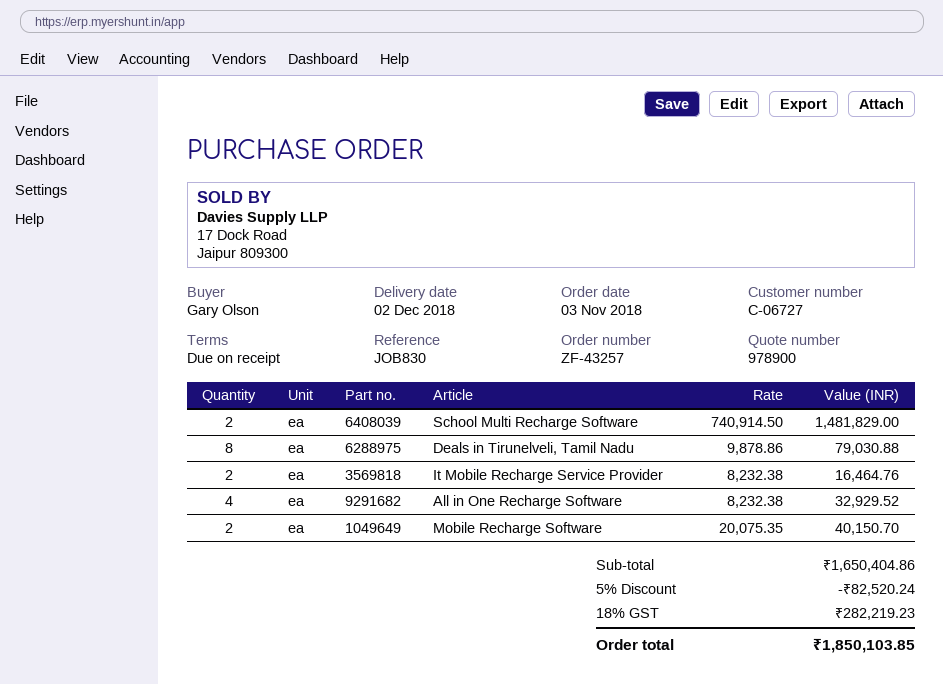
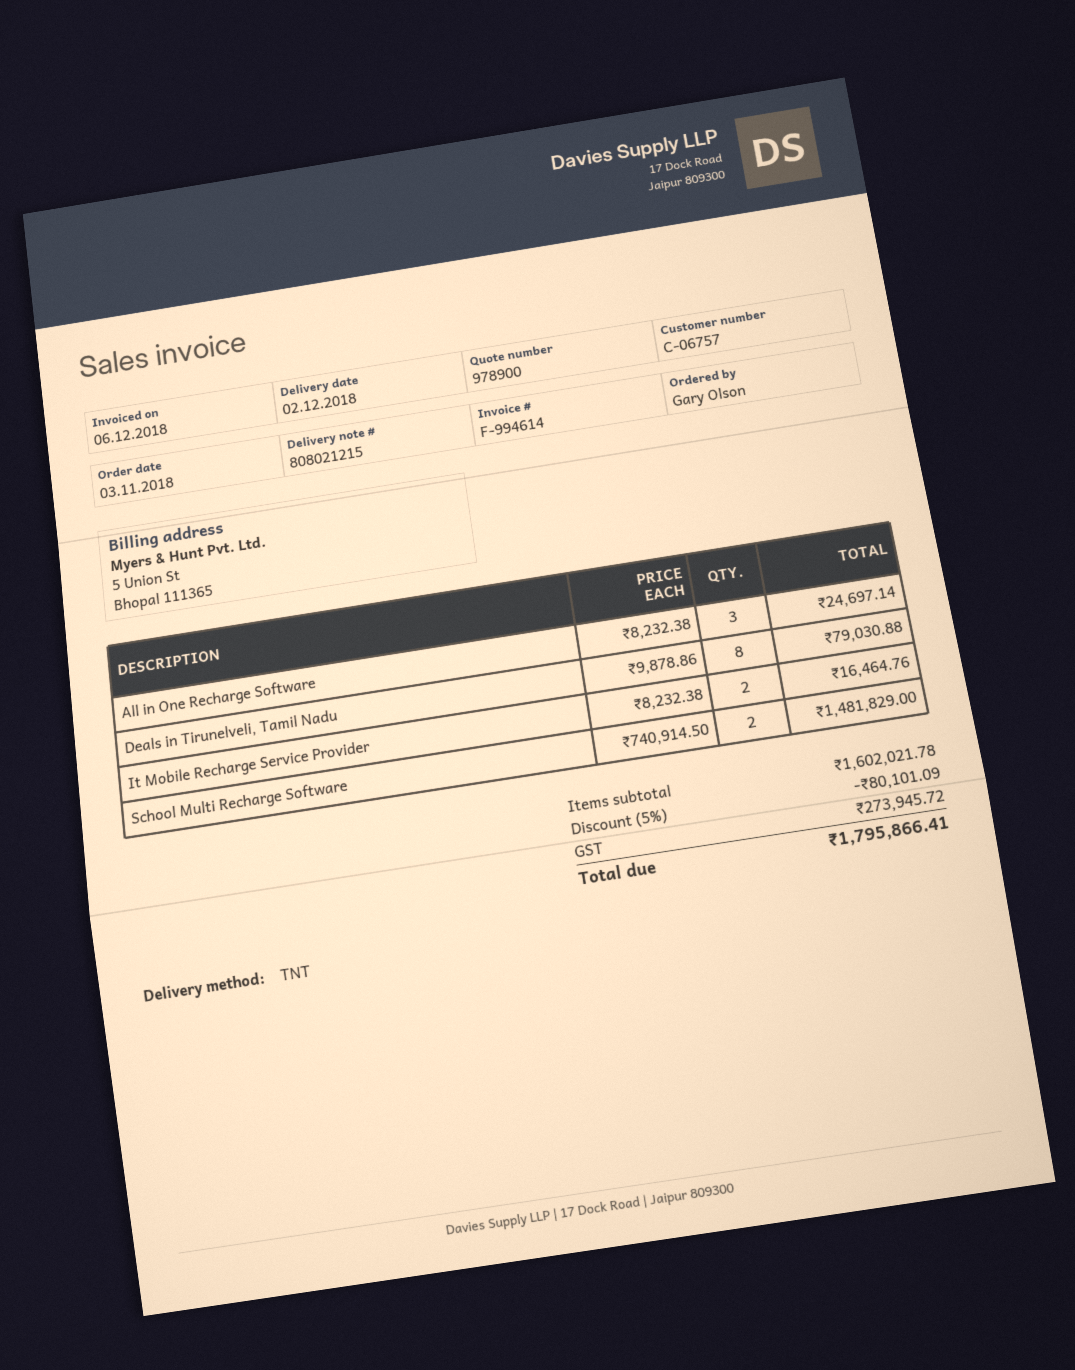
customer number: C-06727 -> C-06757
All in One Recharge Software: 4 x 8232.38 = 32929.52 -> 3 x 8232.38 = 24697.14
Mobile Recharge Software: 2 x 20075.35 = 40150.70 -> none
subtotal: 1650404.86 -> 1602021.78
discount: 5% = 82520.24 -> 5% = 80101.09
tax: 282219.23 -> 273945.72
total: 1850103.85 -> 1795866.41

